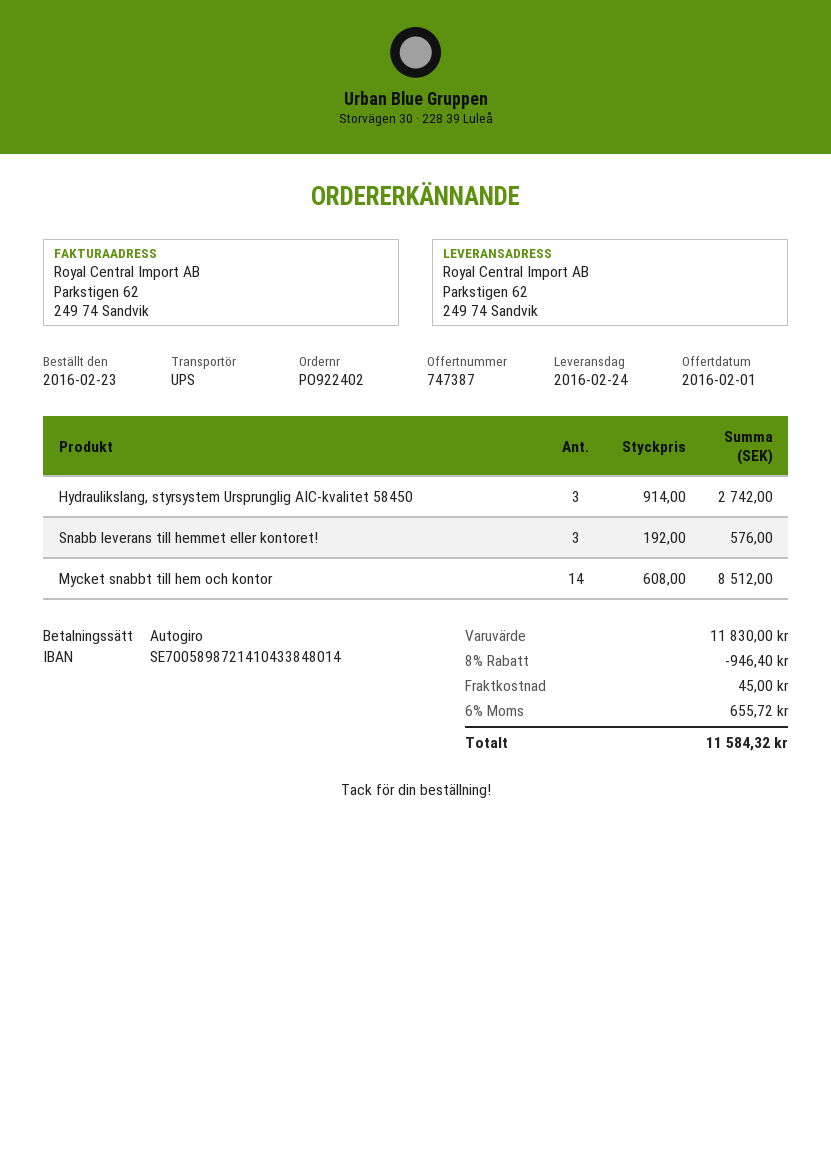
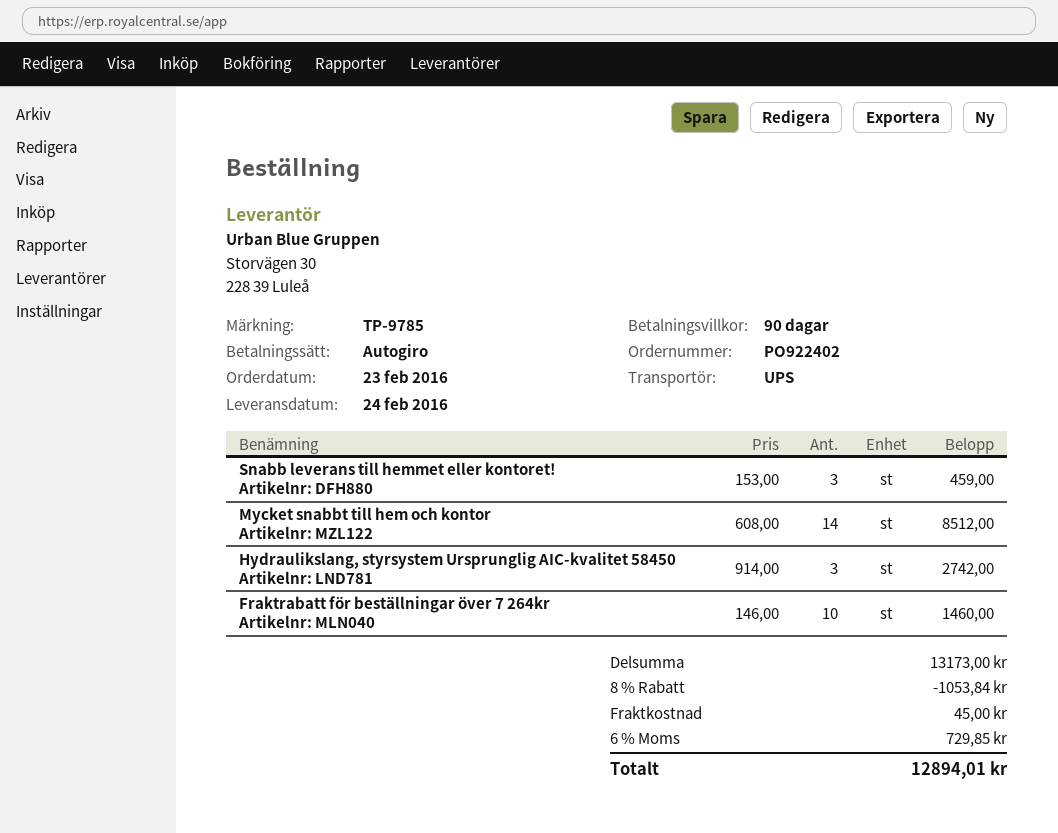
Snabb leverans till hemmet eller kontoret!: 3 x 192.00 = 576.00 -> 3 x 153.00 = 459.00
Fraktrabatt för beställningar över 7 264kr: none -> 10 x 146.00 = 1460.00
subtotal: 11830.00 -> 13173.00
discount: 8% = 946.40 -> 8% = 1053.84
tax: 6% = 655.72 -> 6% = 729.85
total: 11584.32 -> 12894.01

